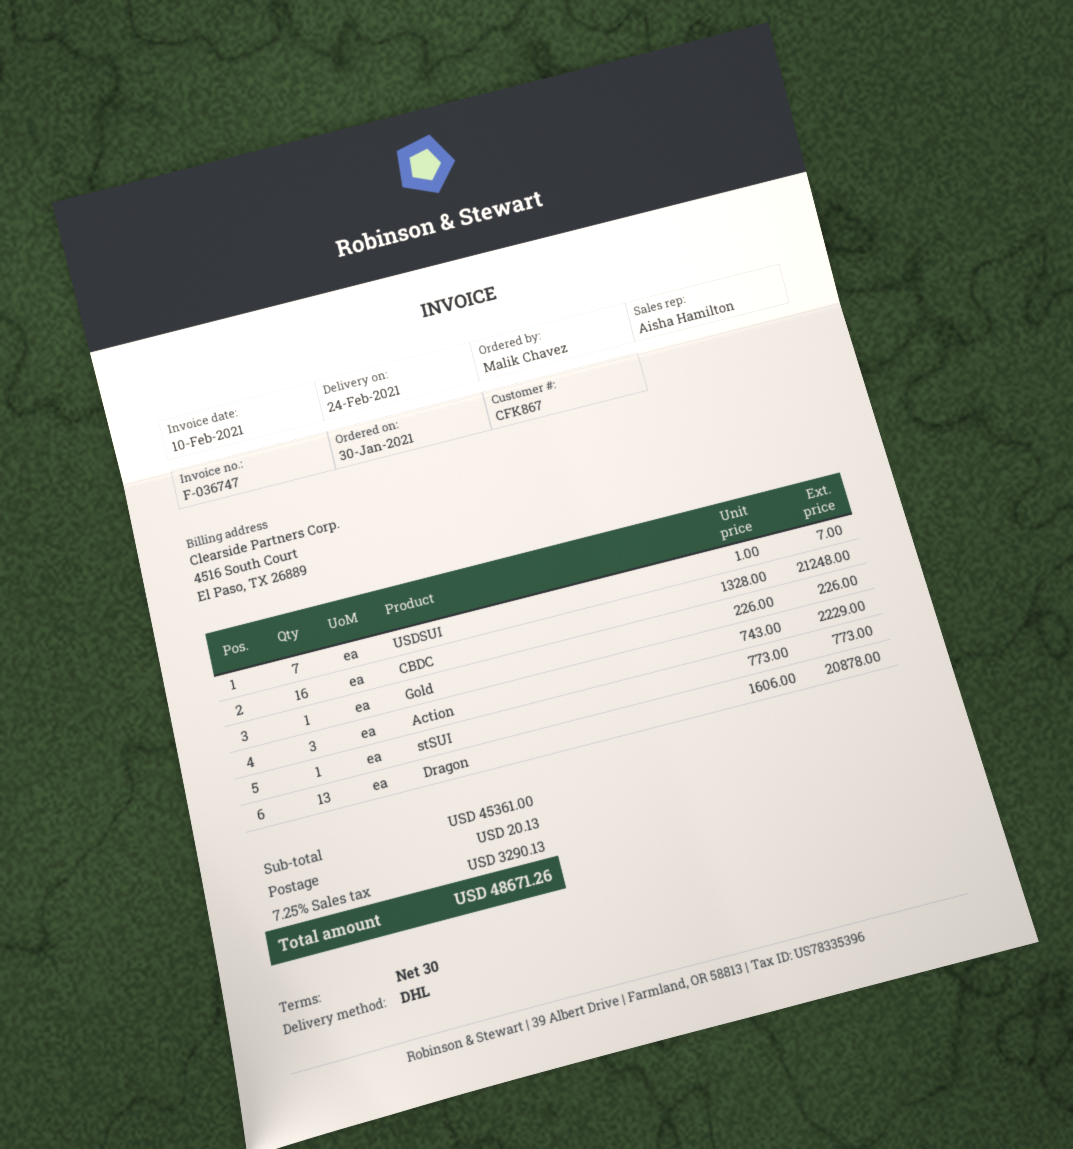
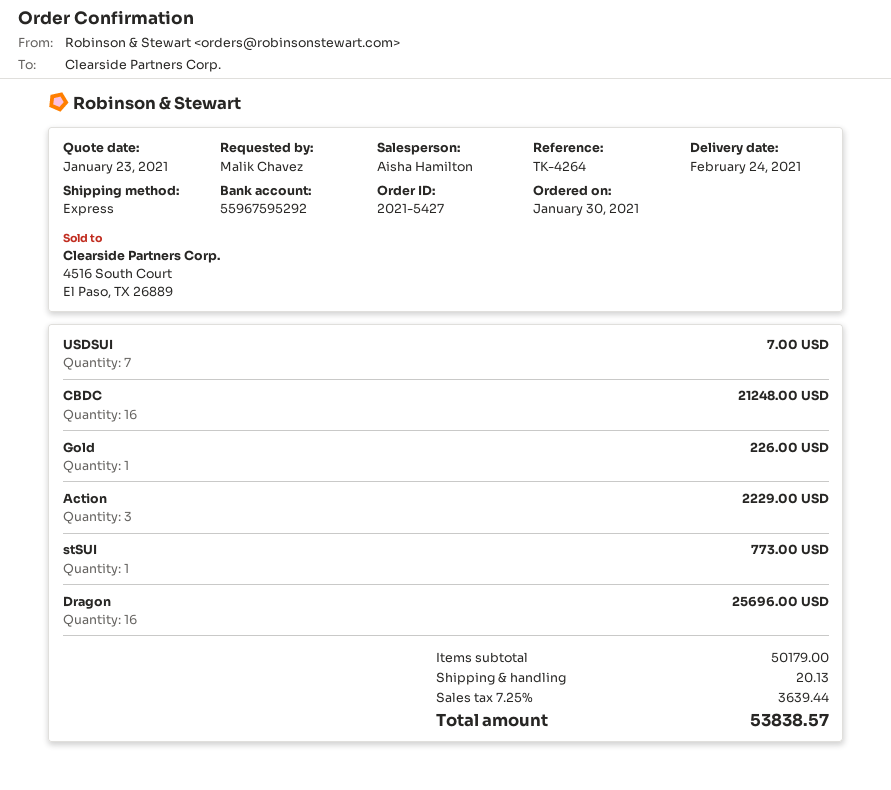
shipping method: DHL -> express
Dragon: 13 for 20878.00 -> 16 for 25696.00
subtotal: 45361.00 -> 50179.00
tax: 7.25% = 3290.13 -> 7.25% = 3639.44
total: 48671.26 -> 53838.57

